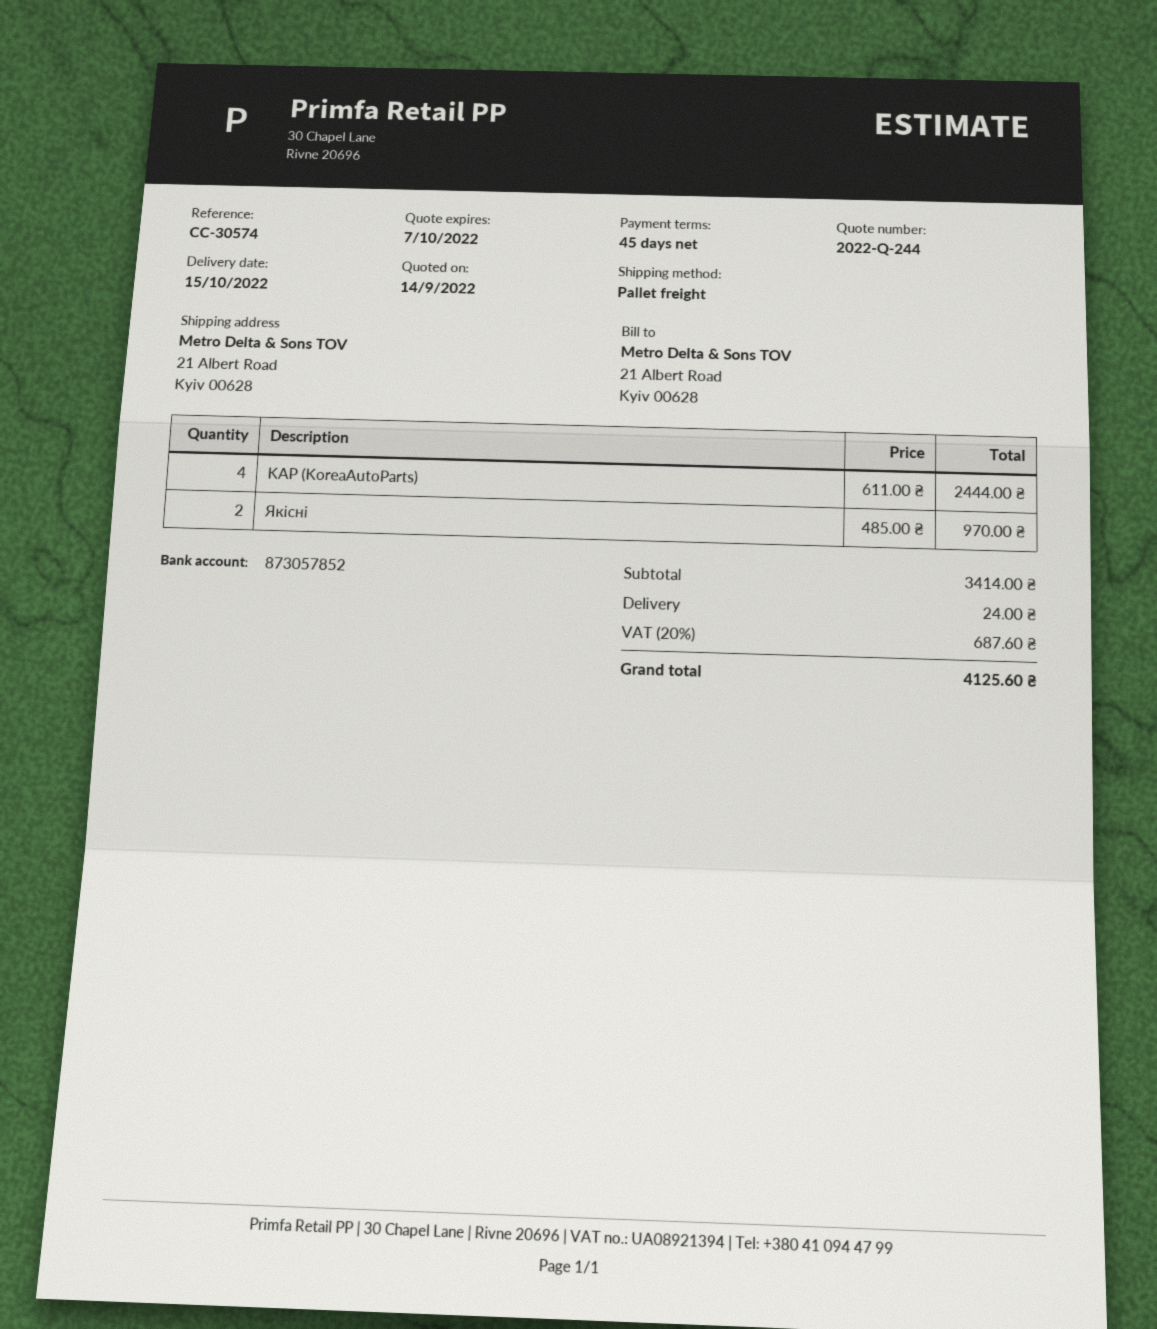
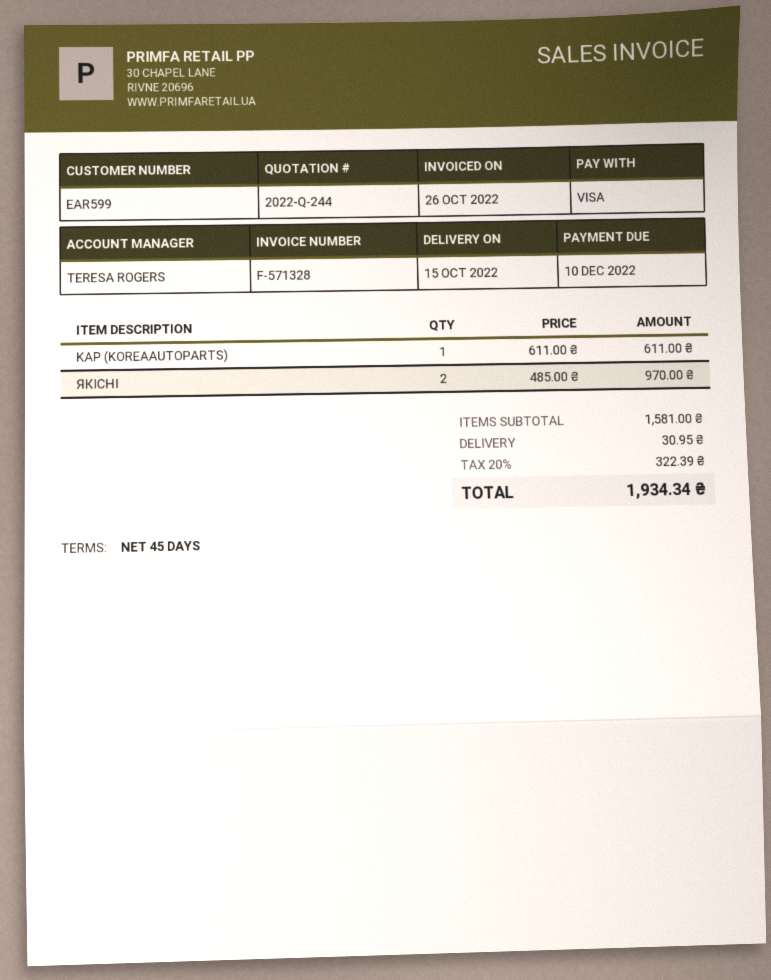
KAP (KoreaAutoParts): 4 x 611.00 = 2444.00 -> 1 x 611.00 = 611.00
subtotal: 3414.00 -> 1581.00
shipping: 24.00 -> 30.95
tax: 20% = 687.60 -> 20% = 322.39
total: 4125.60 -> 1934.34

